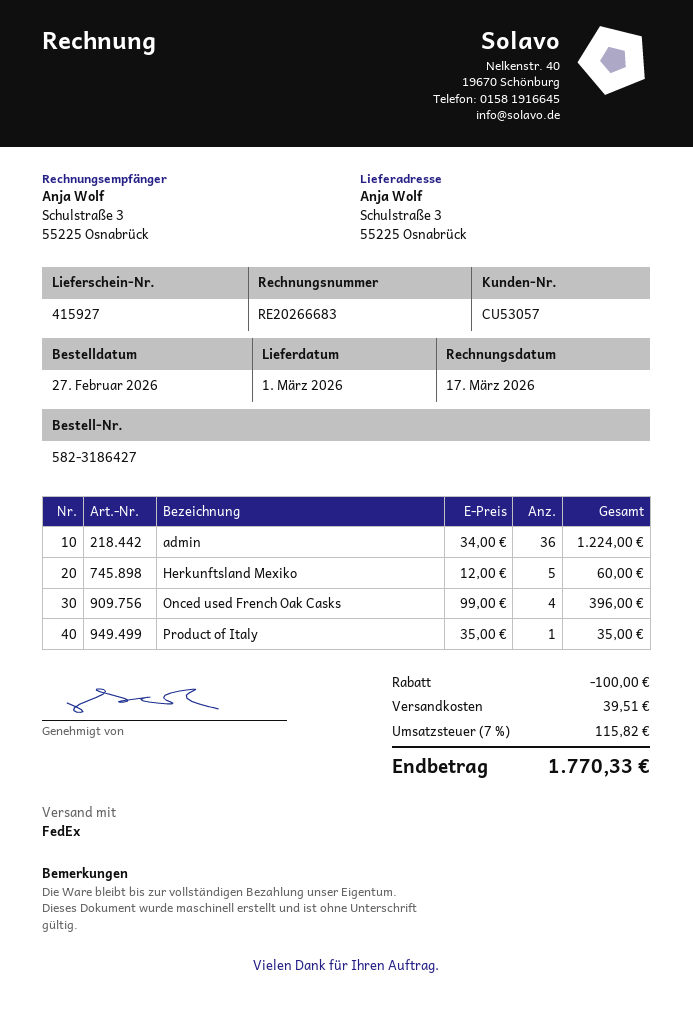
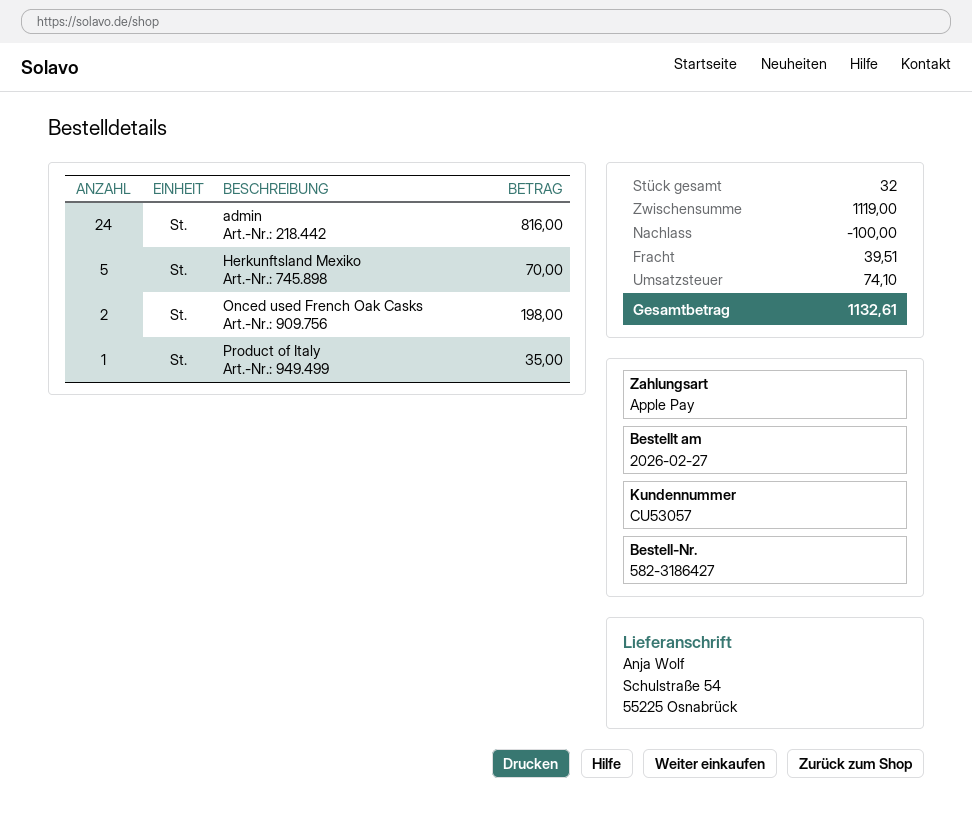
ship to: Schulstraße 3, 55225 Osnabrück -> Schulstraße 54, 55225 Osnabrück
admin: 36 for 1224.00 -> 24 for 816.00
Herkunftsland Mexiko: 5 for 60.00 -> 5 for 70.00
Onced used French Oak Casks: 4 for 396.00 -> 2 for 198.00
tax: 115.82 -> 74.10
total: 1770.33 -> 1132.61

